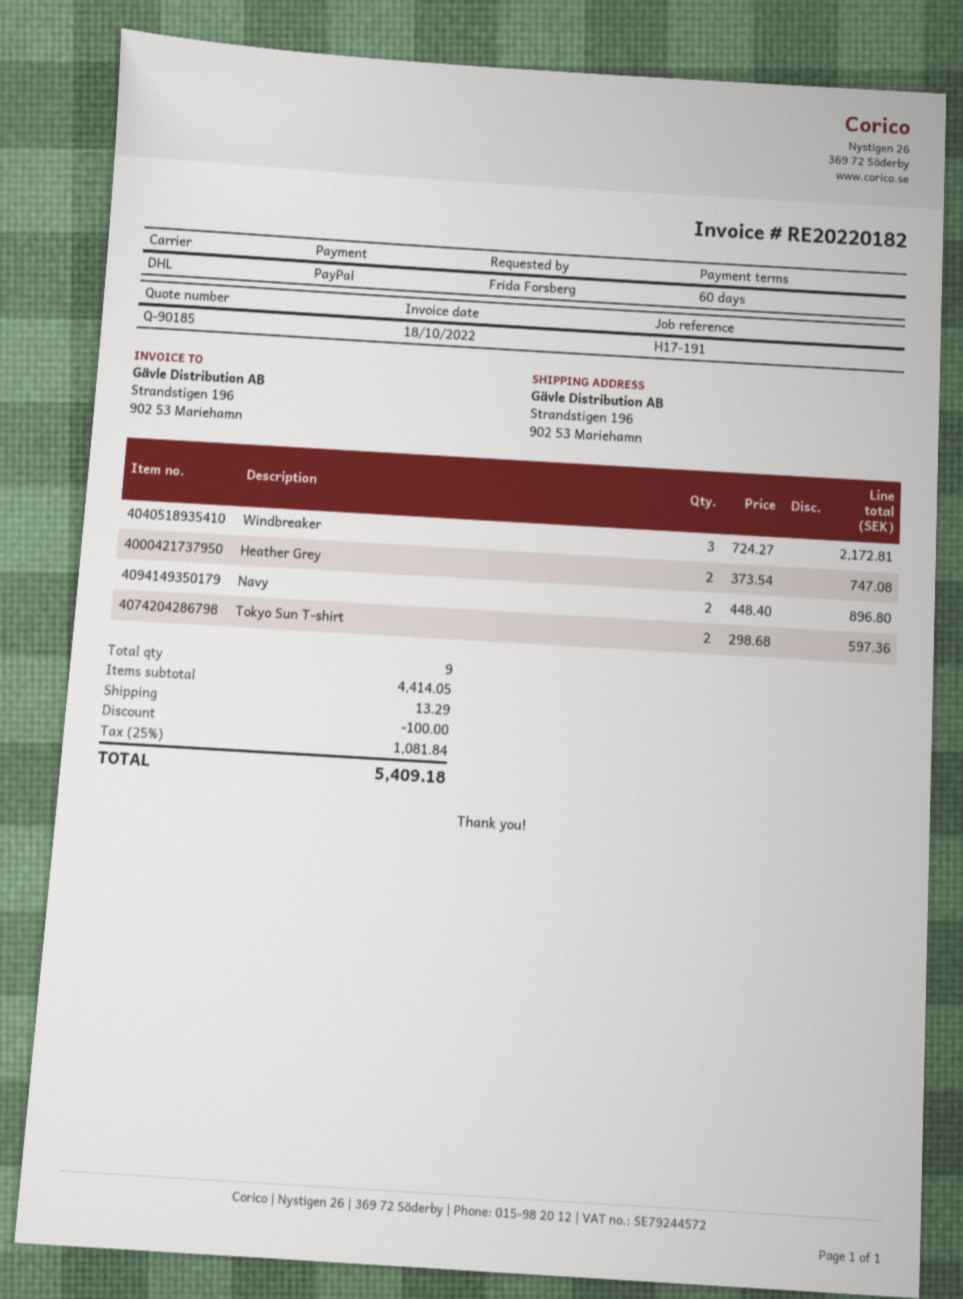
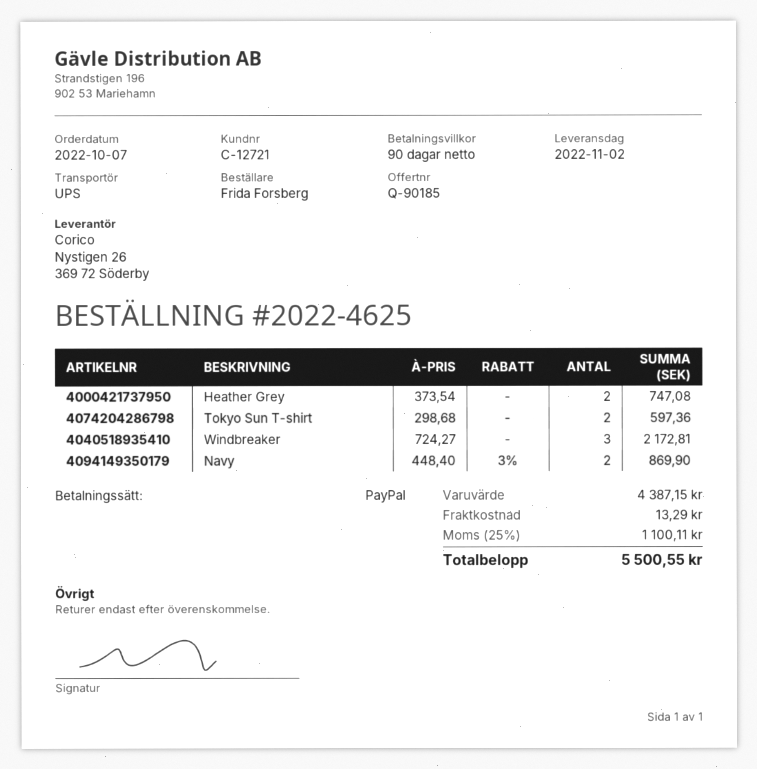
payment terms: 60 days -> 90 days
shipping method: DHL -> UPS
Navy: 2 x 448.40 = 896.80 -> 2 x 448.40 - 3% = 869.90
subtotal: 4414.05 -> 4387.15
discount: 100.00 -> none
tax: 25% = 1081.84 -> 25% = 1100.11
total: 5409.18 -> 5500.55

